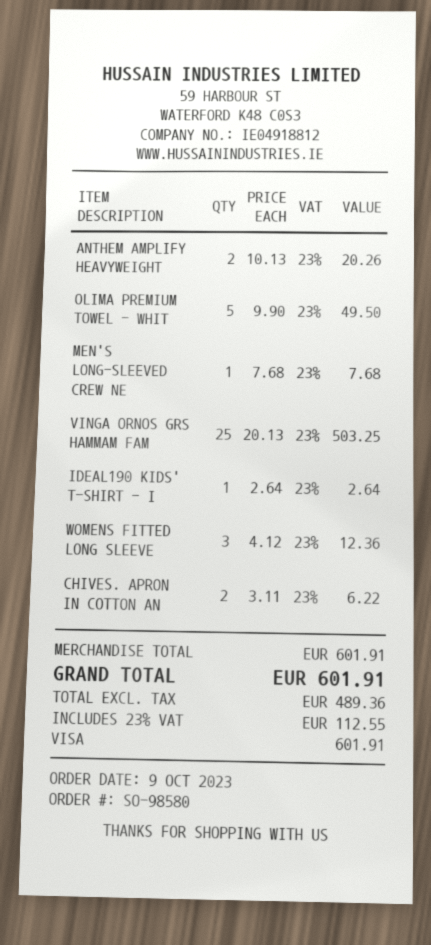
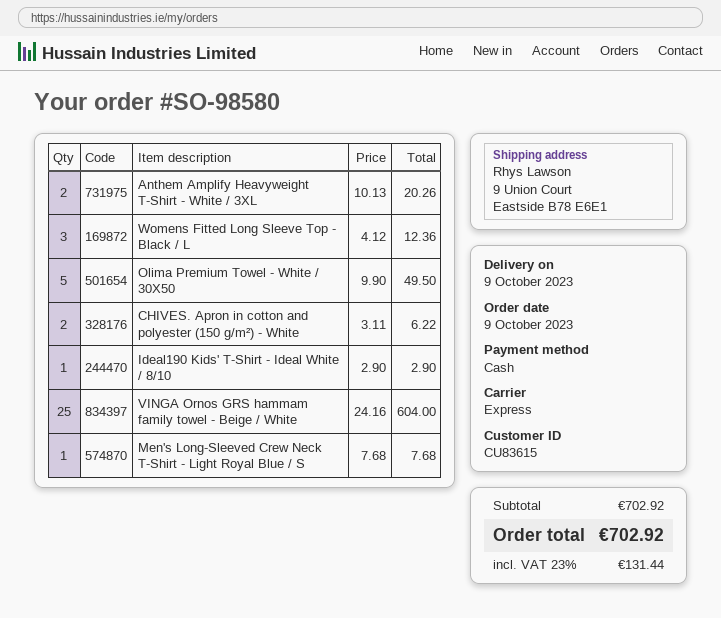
payment method: Visa -> cash
VINGA ORNOS GRS HAMMAM FAM: 25 x 20.13 = 503.25 -> 25 x 24.16 = 604.00
IDEAL190 KIDS' T-SHIRT - I: 1 x 2.64 = 2.64 -> 1 x 2.90 = 2.90
subtotal: 601.91 -> 702.92
tax: 23% = 112.55 -> 23% = 131.44
total: 601.91 -> 702.92

